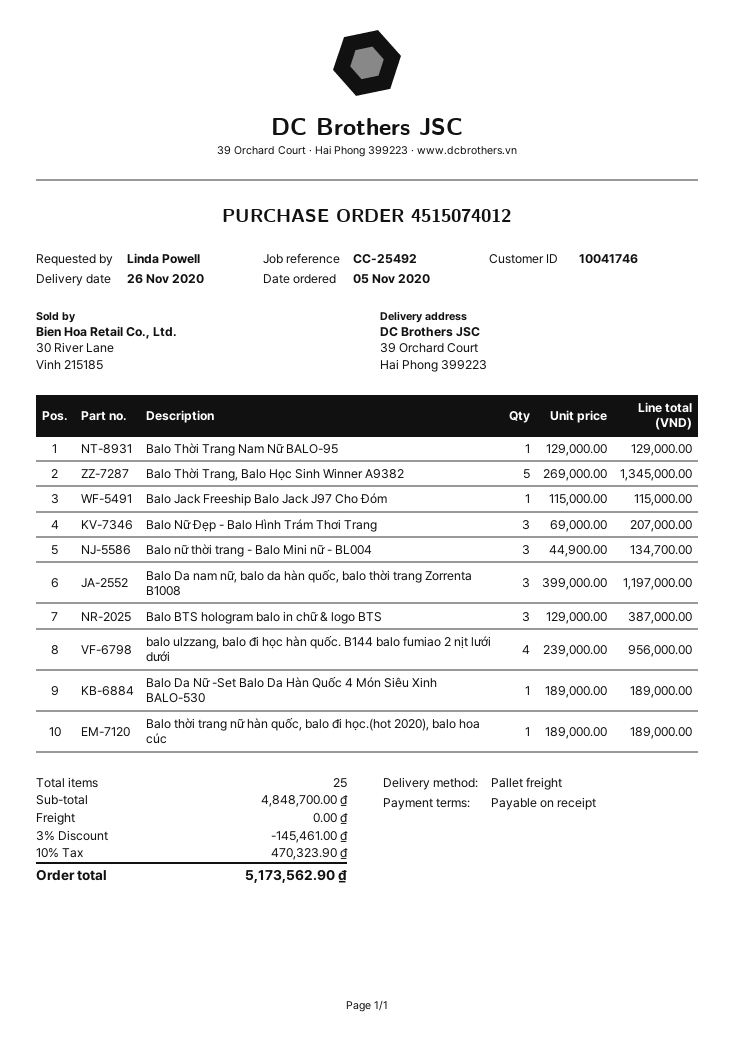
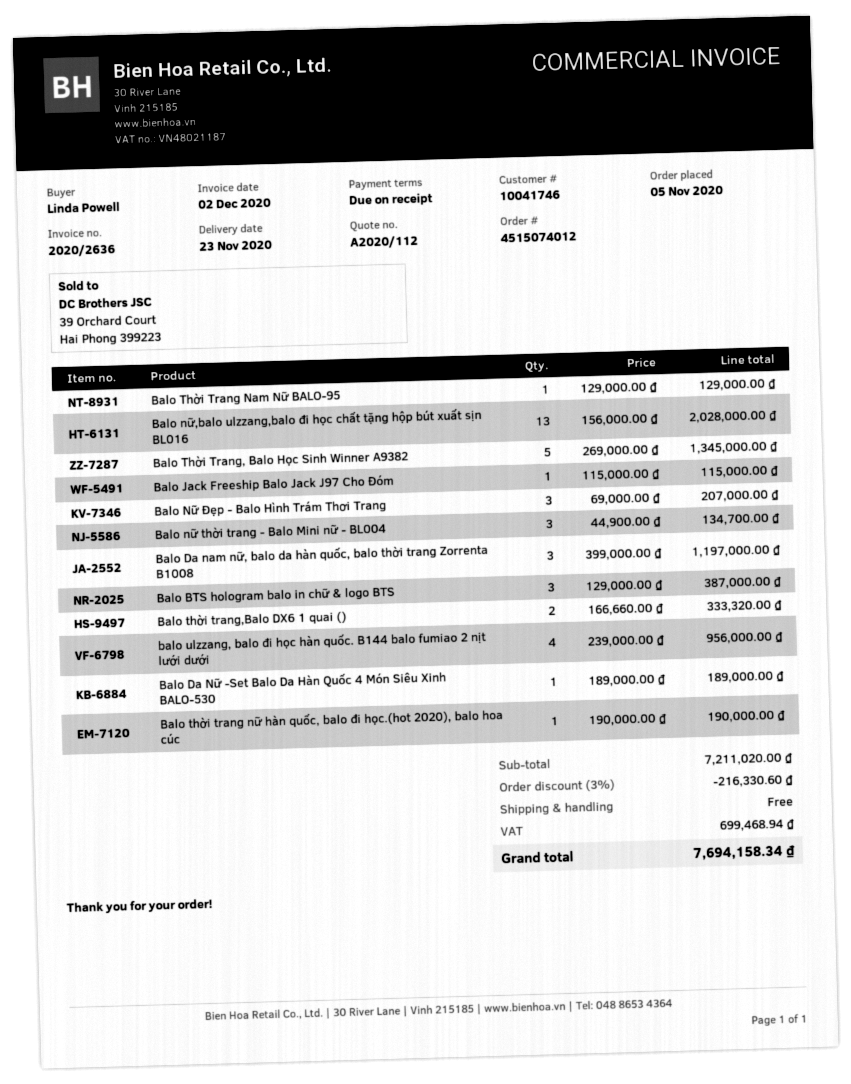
delivery date: 2020-11-26 -> 2020-11-23
Balo thời trang nữ hàn quốc, balo đi học.(hot 2020), balo hoa cúc: 1 x 189000.00 = 189000.00 -> 1 x 190000.00 = 190000.00
Balo nữ,balo ulzzang,balo đi học chất tặng hộp bút xuất sịn BL016: none -> 13 x 156000.00 = 2028000.00
Balo thời trang,Balo DX6 1 quai (): none -> 2 x 166660.00 = 333320.00
subtotal: 4848700.00 -> 7211020.00
discount: 3% = 145461.00 -> 3% = 216330.60
tax: 470323.90 -> 699468.94
total: 5173562.90 -> 7694158.34

